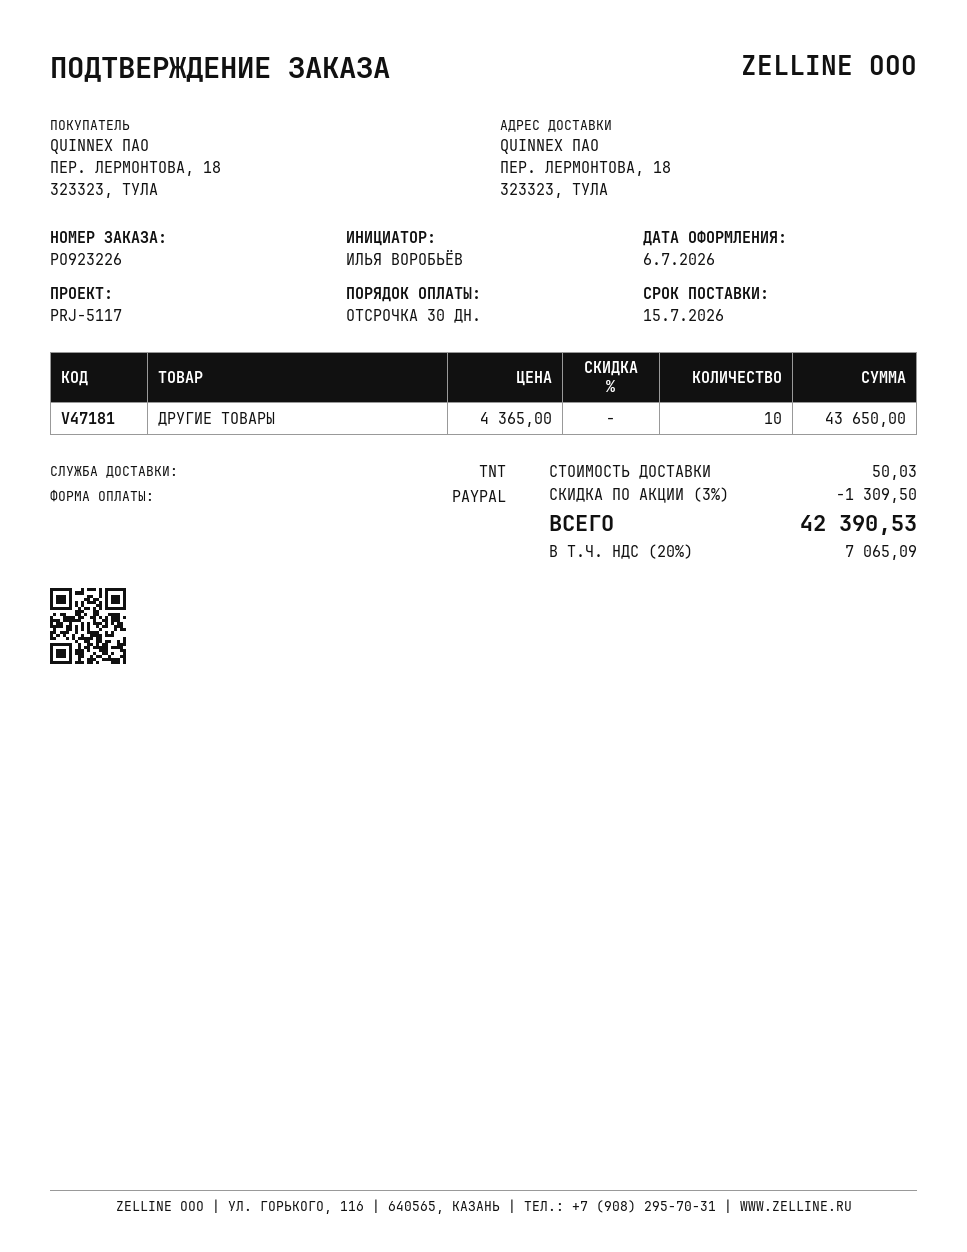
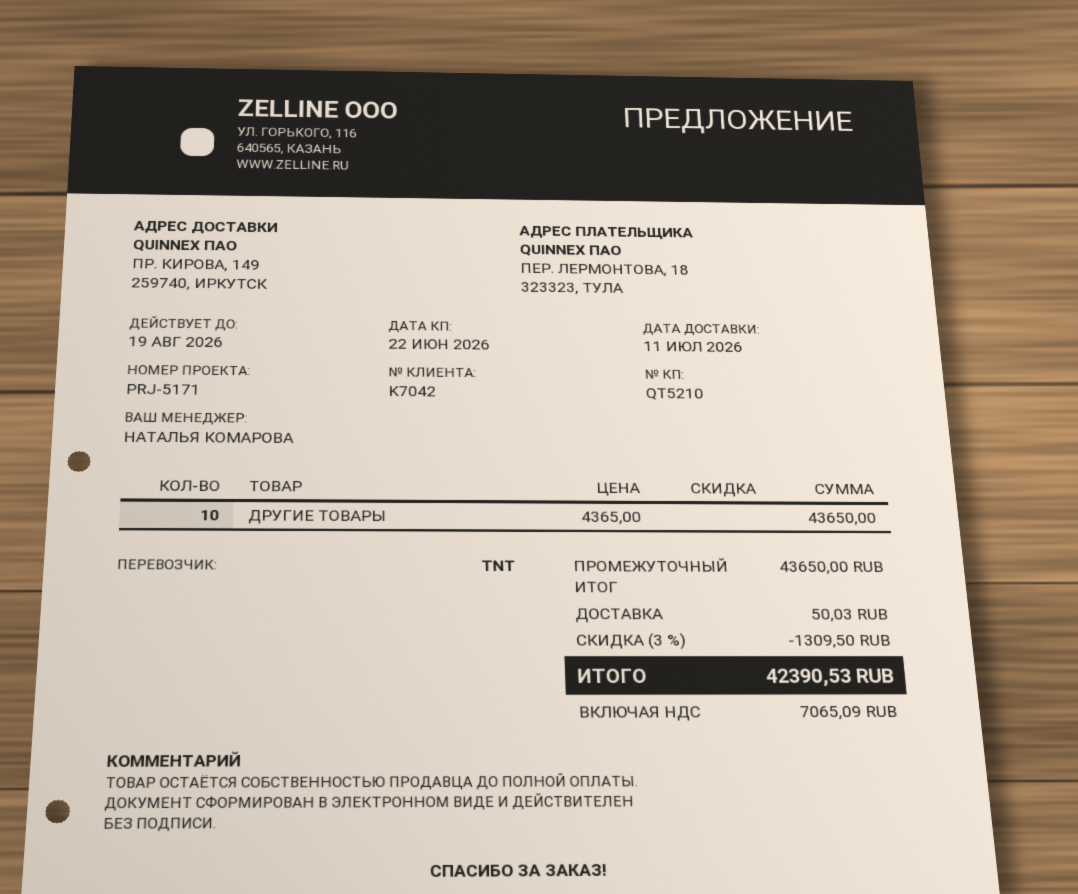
delivery date: 2026-07-15 -> 2026-07-11
reference: PRJ-5117 -> PRJ-5171
ship to: ПЕР. ЛЕРМОНТОВА, 18, 323323, ТУЛА -> ПР. КИРОВА, 149, 259740, ИРКУТСК

